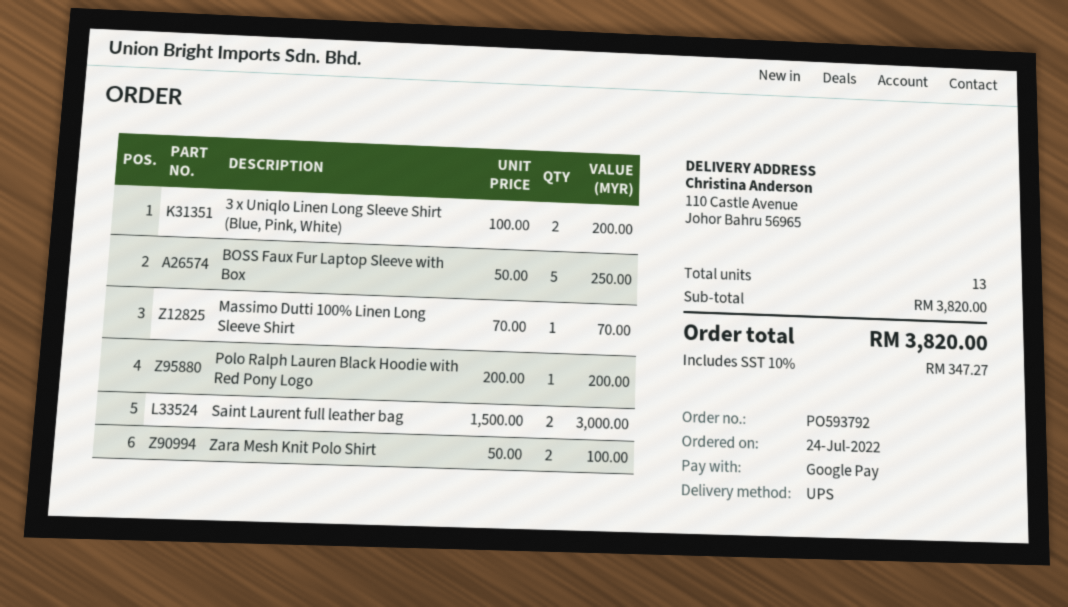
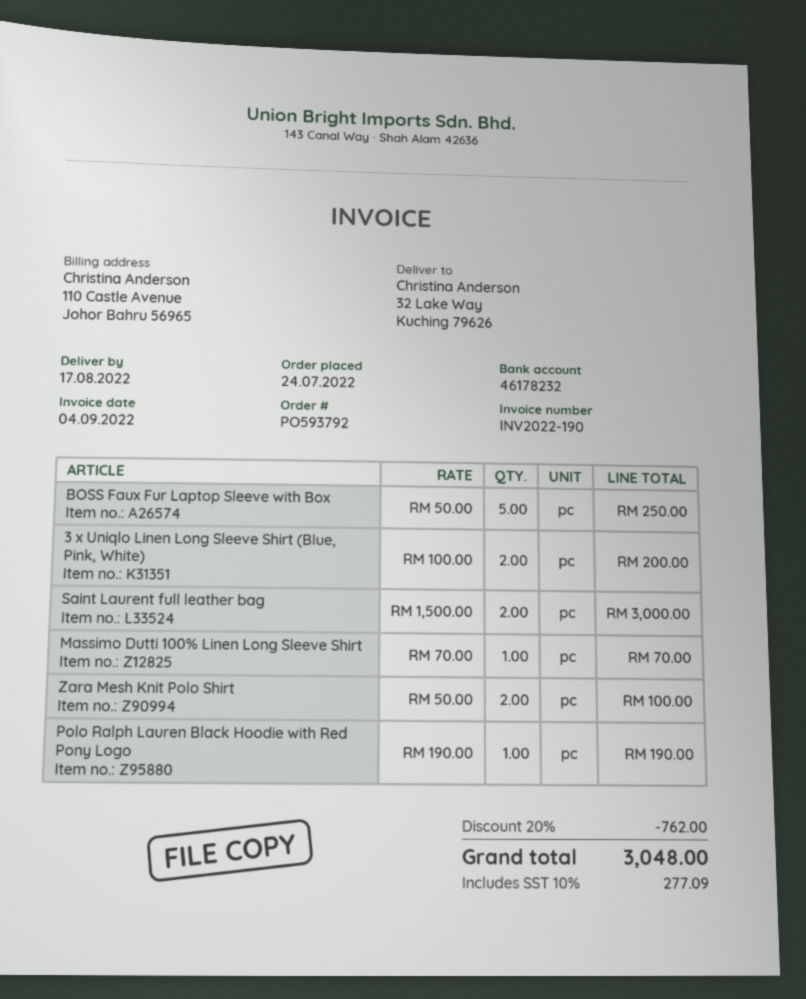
ship to: 110 Castle Avenue, Johor Bahru 56965 -> 32 Lake Way, Kuching 79626
Polo Ralph Lauren Black Hoodie with Red Pony Logo: 1 x 200.00 = 200.00 -> 1 x 190.00 = 190.00
discount: none -> 20% = 762.00
tax: 10% = 347.27 -> 10% = 277.09
total: 3820.00 -> 3048.00

